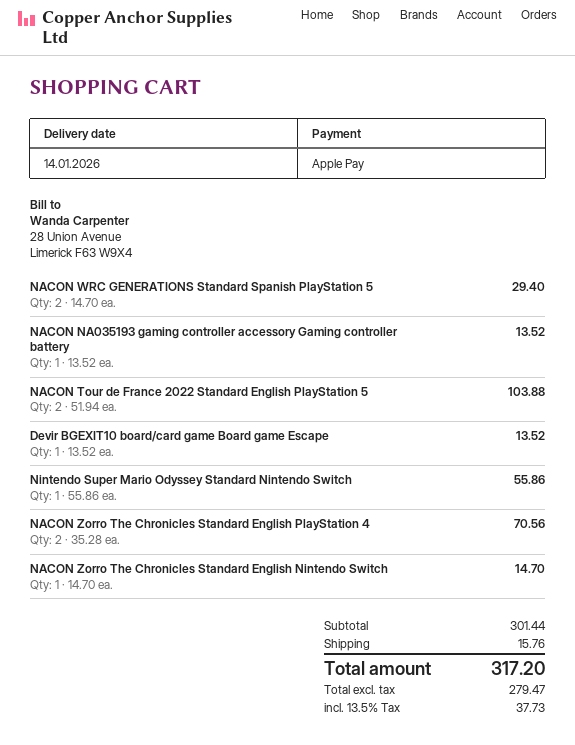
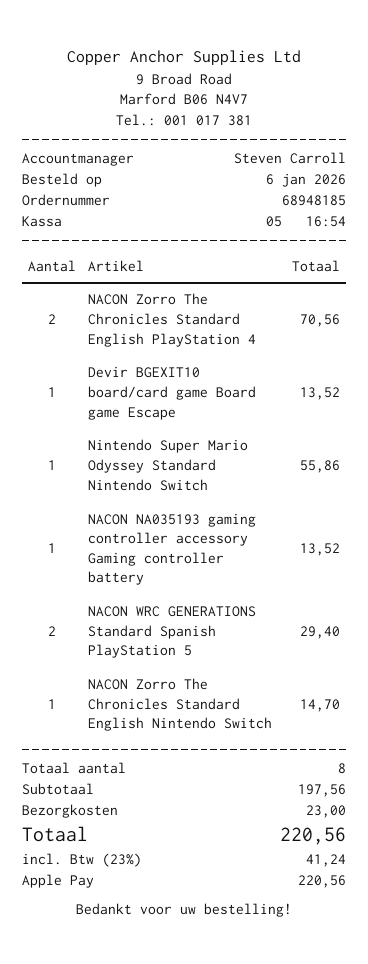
NACON Tour de France 2022 Standard English PlayStation 5: 2 for 103.88 -> none
subtotal: 301.44 -> 197.56
shipping: 15.76 -> 23.00
tax: 13.5% = 37.73 -> 23% = 41.24
total: 317.20 -> 220.56

